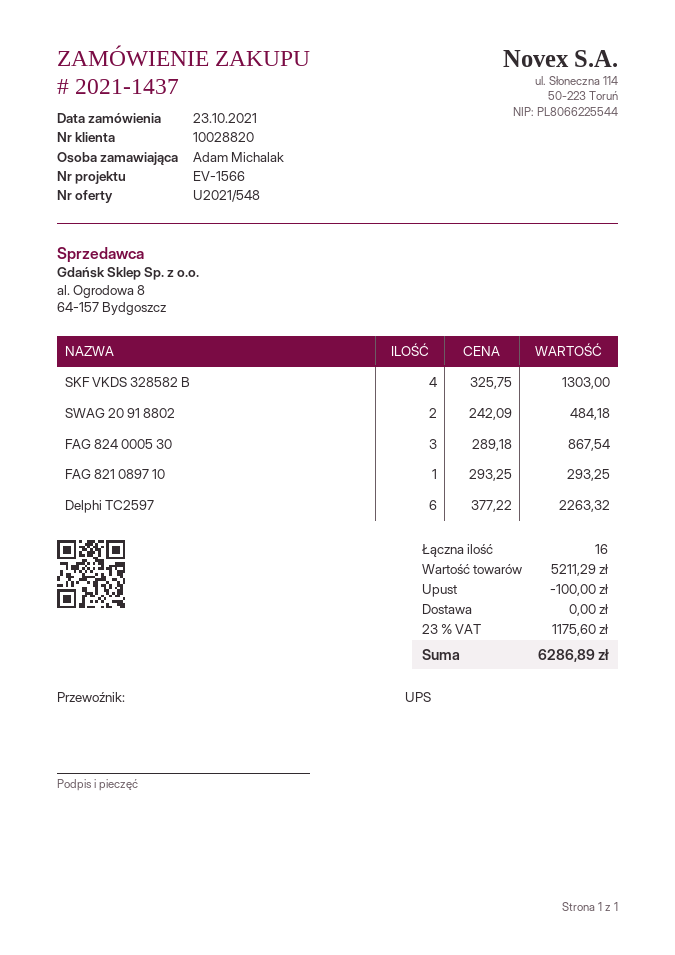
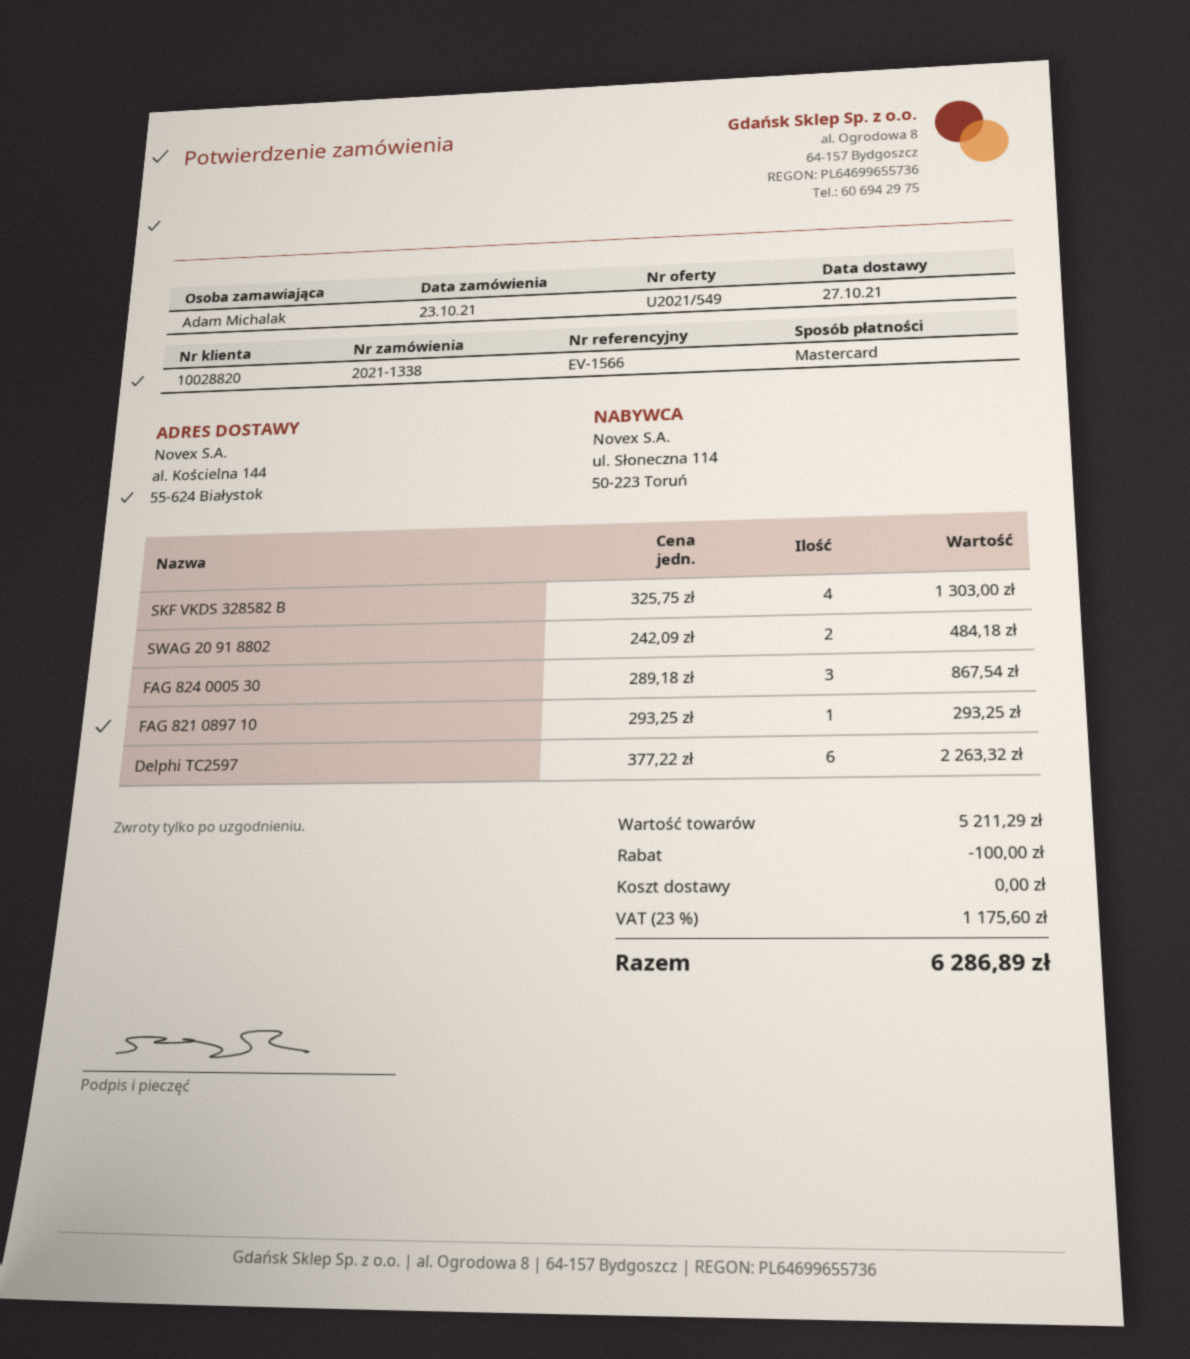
quote number: U2021/548 -> U2021/549
order number: 2021-1437 -> 2021-1338

